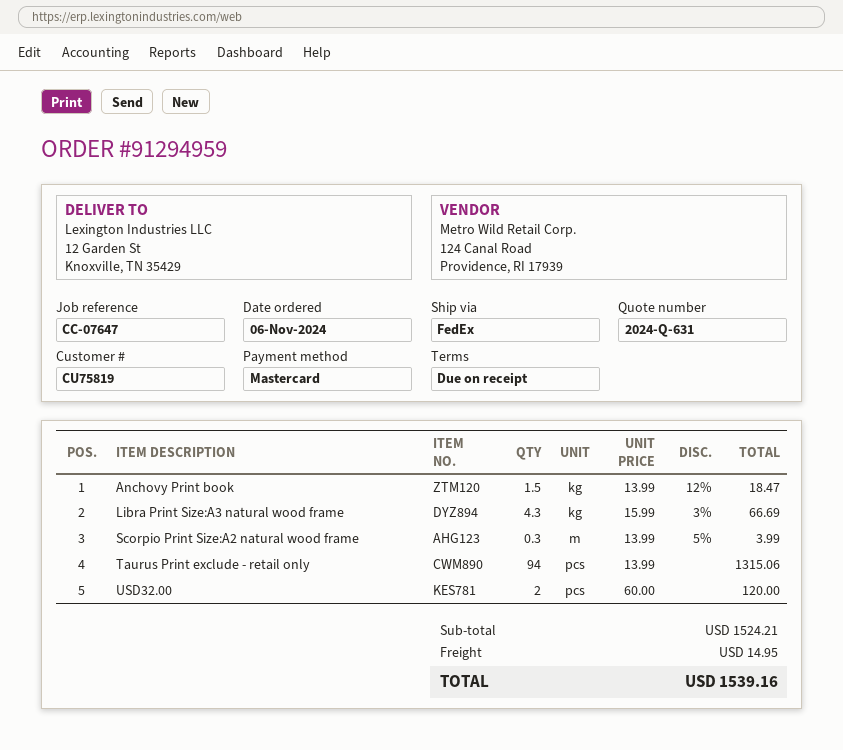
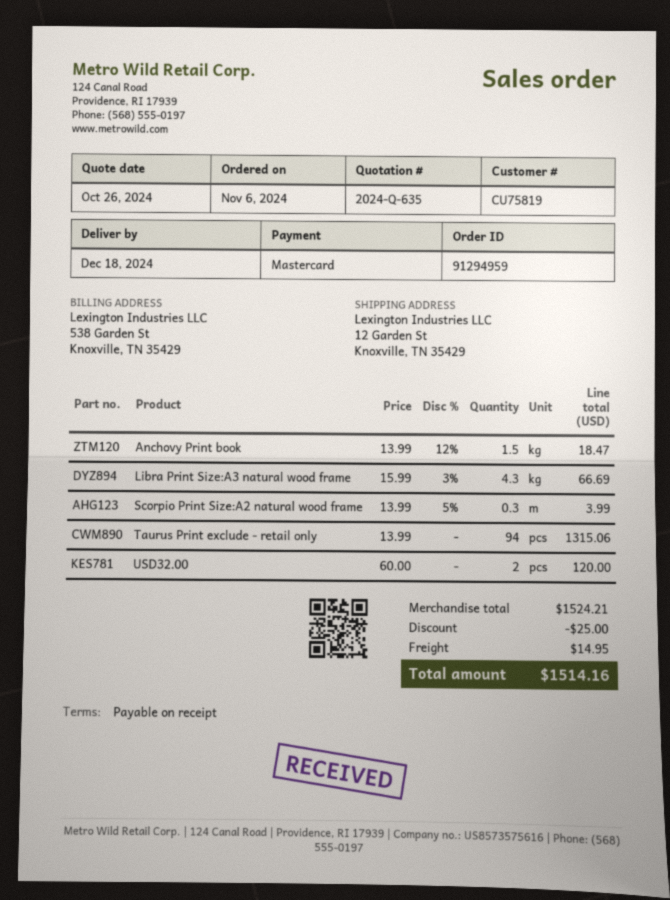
quote number: 2024-Q-631 -> 2024-Q-635
discount: none -> 25.00
total: 1539.16 -> 1514.16

